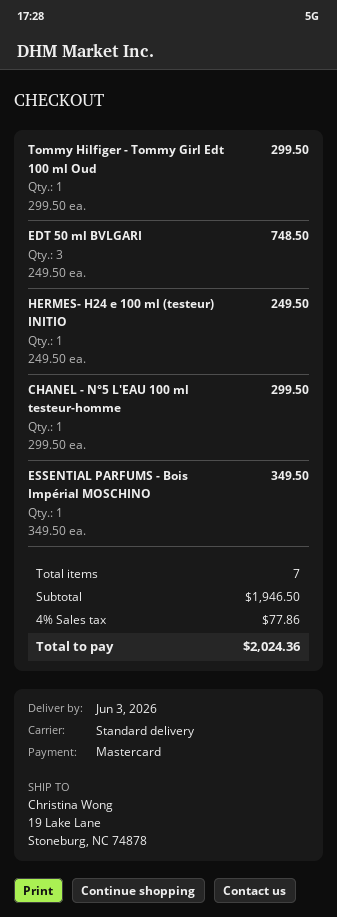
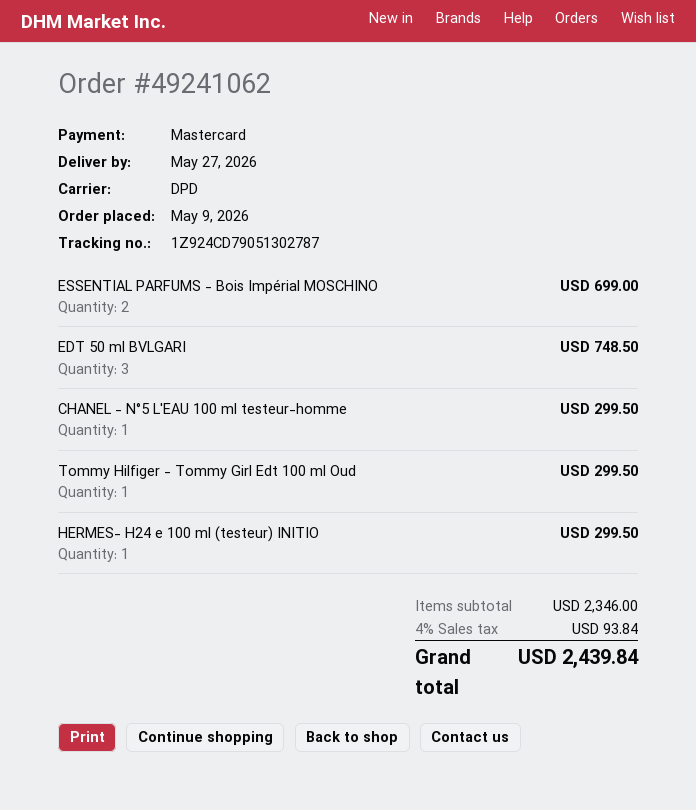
delivery date: 2026-06-03 -> 2026-05-27
shipping method: standard -> DPD
HERMES- H24 e 100 ml (testeur) INITIO: 1 for 249.50 -> 1 for 299.50
ESSENTIAL PARFUMS - Bois Impérial MOSCHINO: 1 for 349.50 -> 2 for 699.00
subtotal: 1946.50 -> 2346.00
tax: 4% = 77.86 -> 4% = 93.84
total: 2024.36 -> 2439.84

